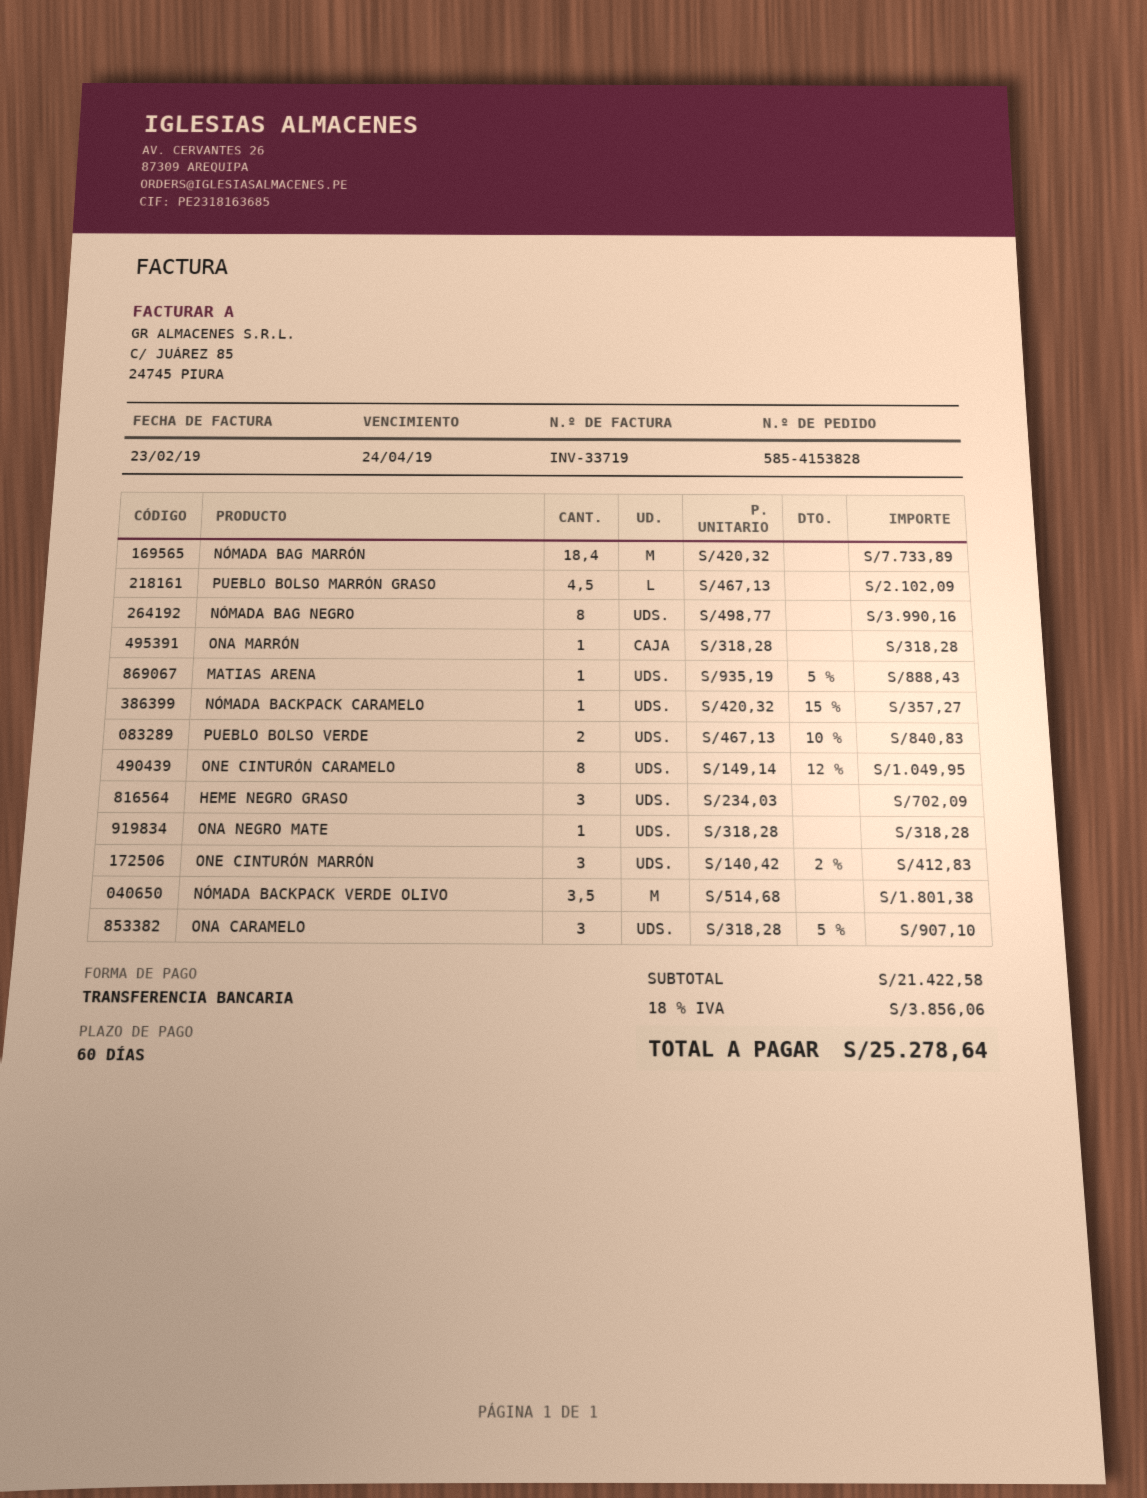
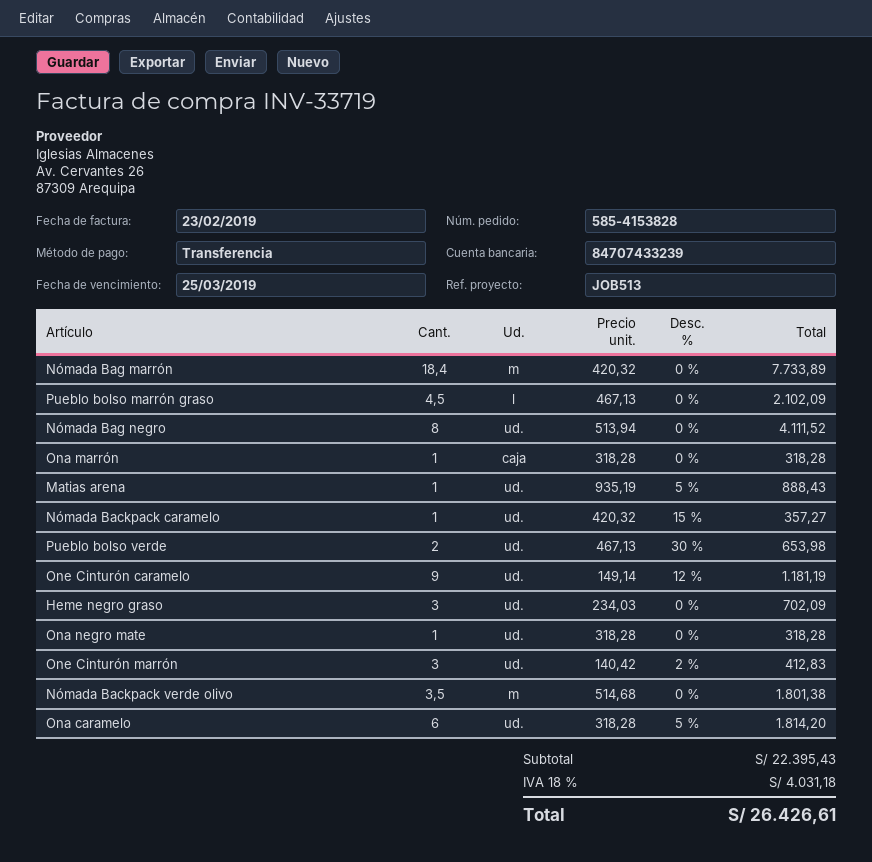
due date: 2019-04-24 -> 2019-03-25
NÓMADA BAG NEGRO: 8 x 498.77 = 3990.16 -> 8 x 513.94 = 4111.52
PUEBLO BOLSO VERDE: 2 x 467.13 - 10% = 840.83 -> 2 x 467.13 - 30% = 653.98
ONE CINTURÓN CARAMELO: 8 x 149.14 - 12% = 1049.95 -> 9 x 149.14 - 12% = 1181.19
ONA CARAMELO: 3 x 318.28 - 5% = 907.10 -> 6 x 318.28 - 5% = 1814.20
subtotal: 21422.58 -> 22395.43
tax: 18% = 3856.06 -> 18% = 4031.18
total: 25278.64 -> 26426.61

